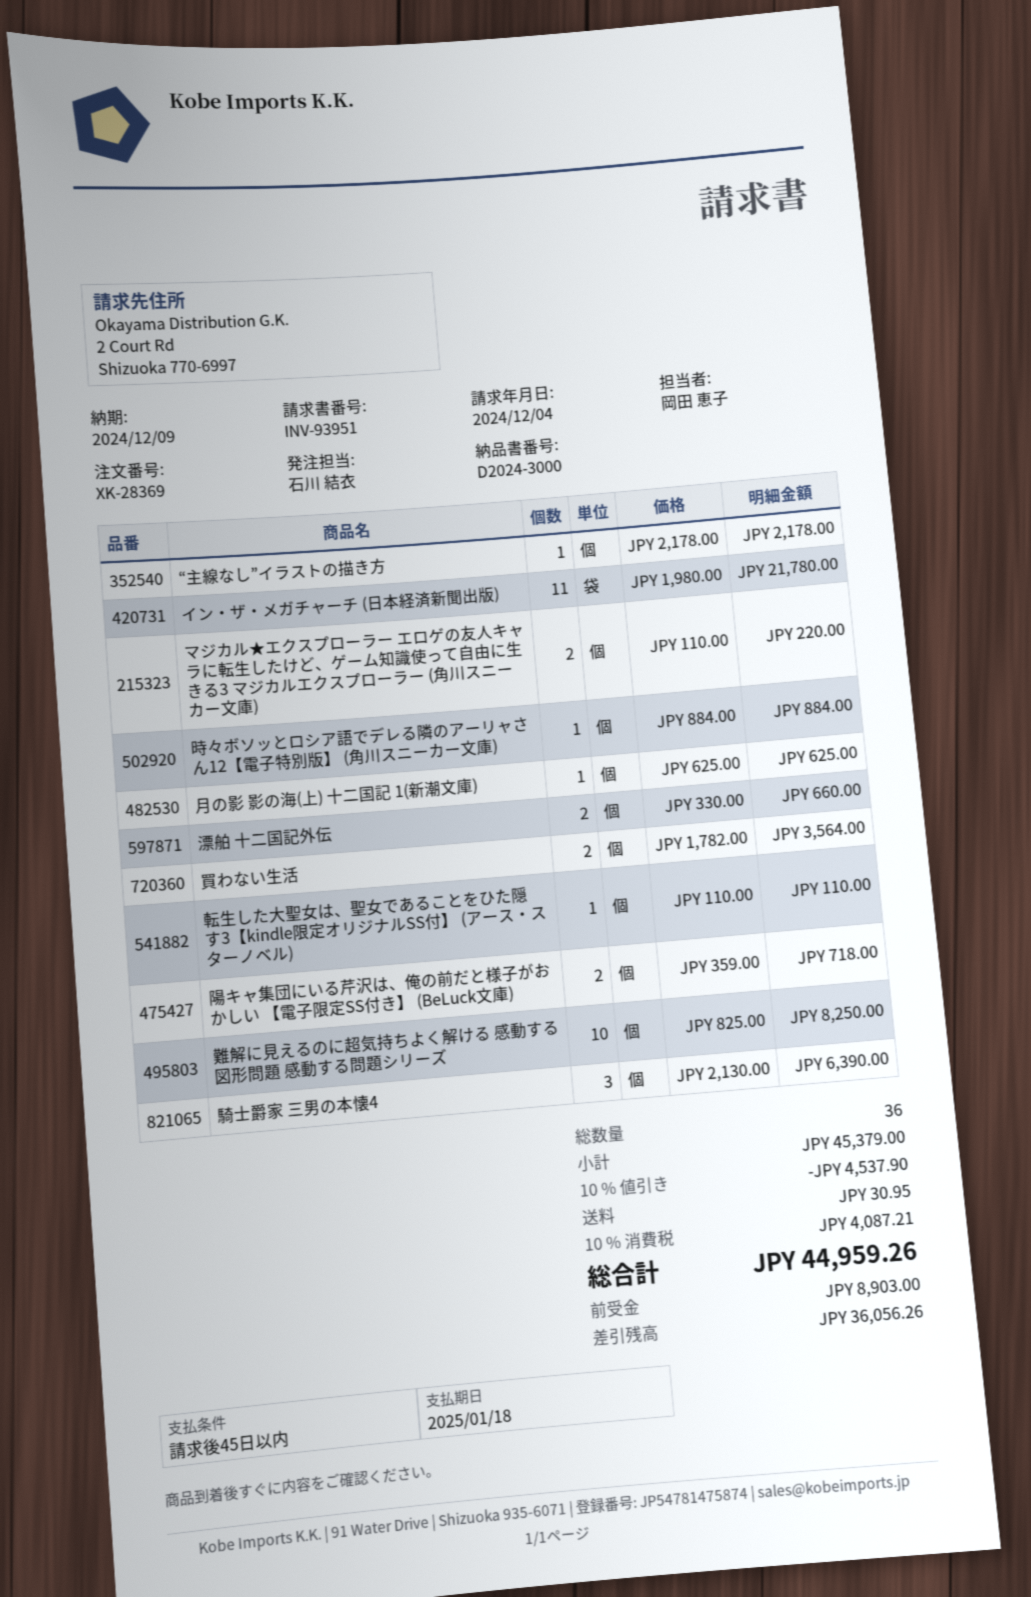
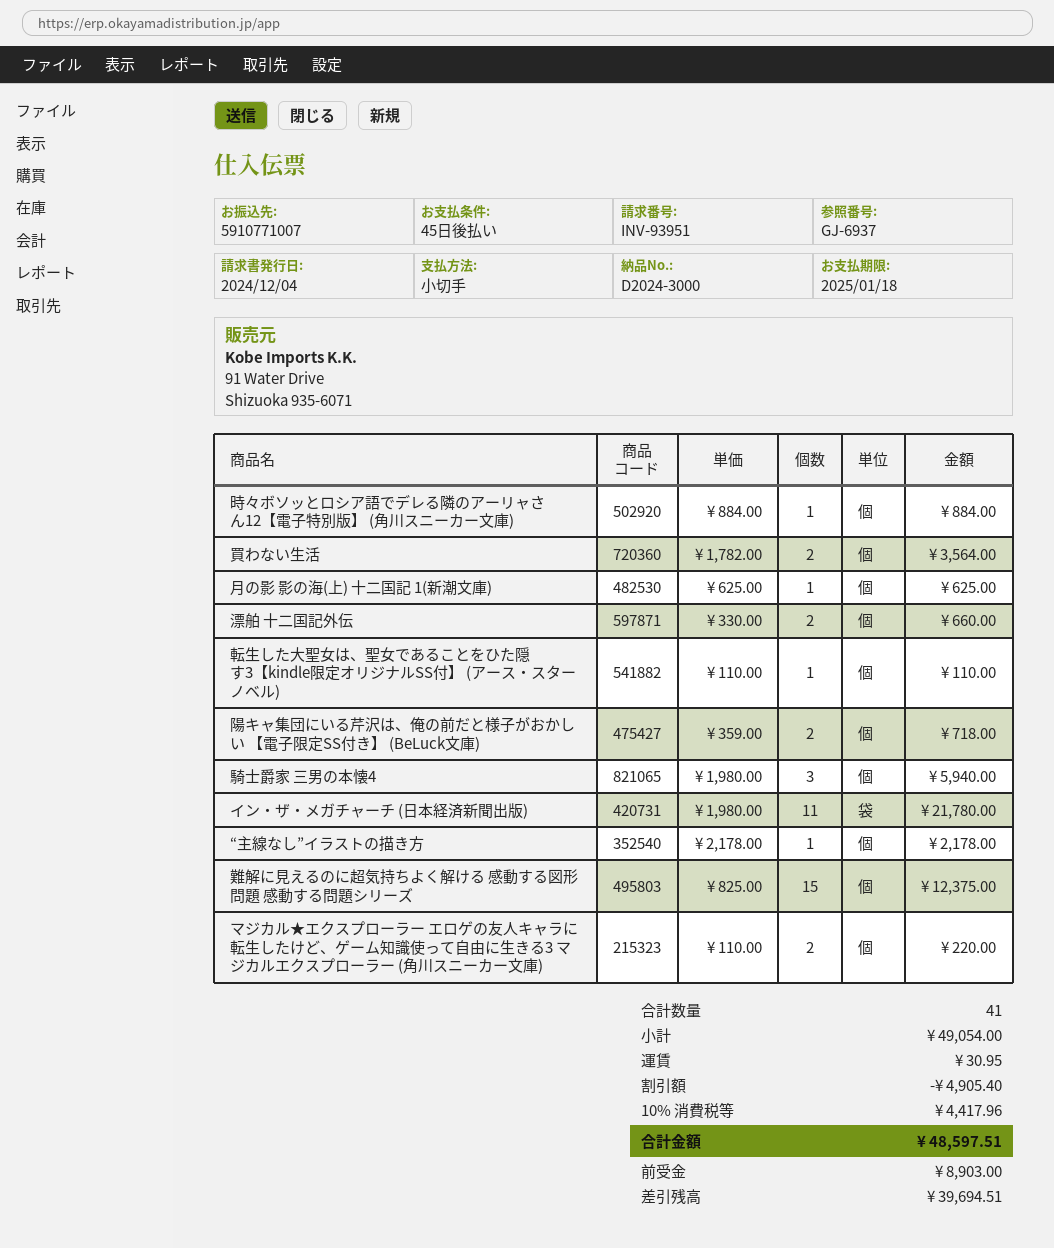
難解に見えるのに超気持ちよく解ける 感動する図形問題 感動する問題シリーズ: 10 x 825.00 = 8250.00 -> 15 x 825.00 = 12375.00
騎士爵家 三男の本懐4: 3 x 2130.00 = 6390.00 -> 3 x 1980.00 = 5940.00
total quantity: 36 -> 41
subtotal: 45379.00 -> 49054.00
discount: 4537.90 -> 4905.40
tax: 10% = 4087.21 -> 10% = 4417.96
total: 44959.26 -> 48597.51
balance: 36056.26 -> 39694.51

